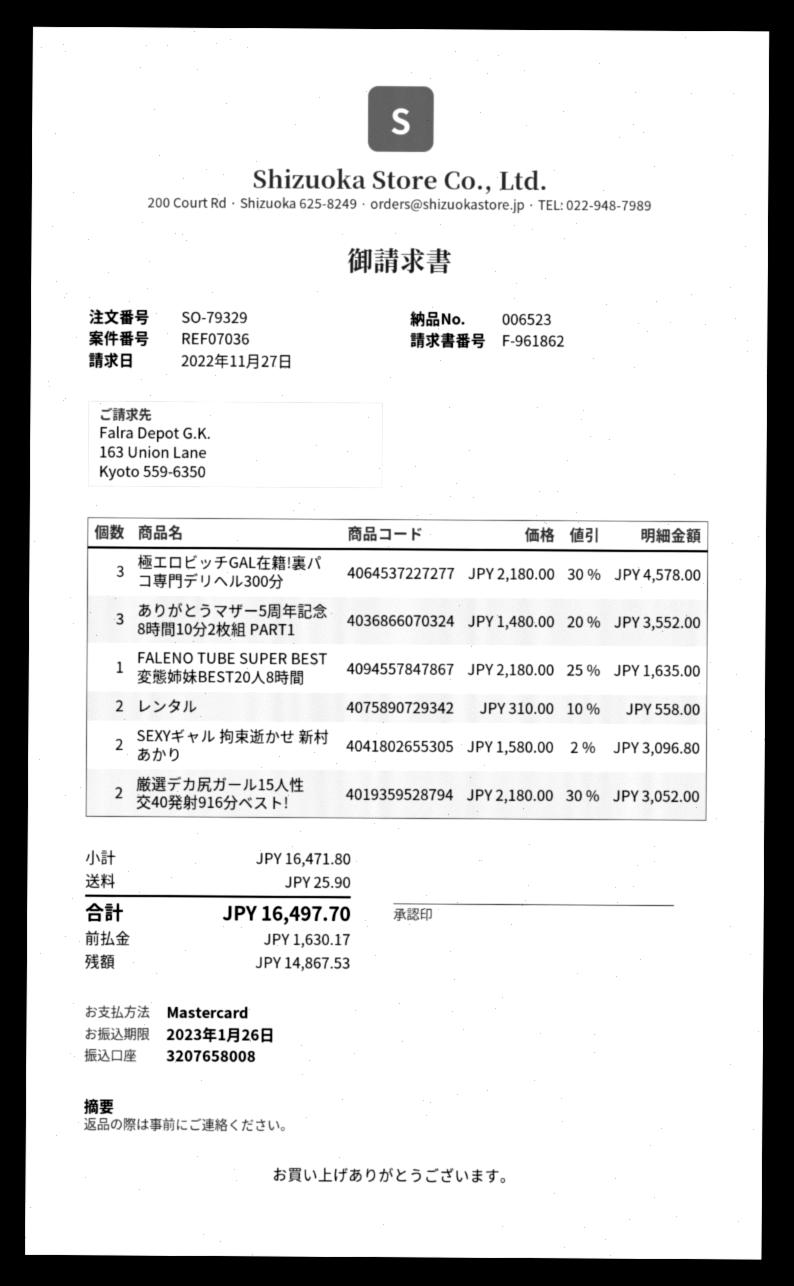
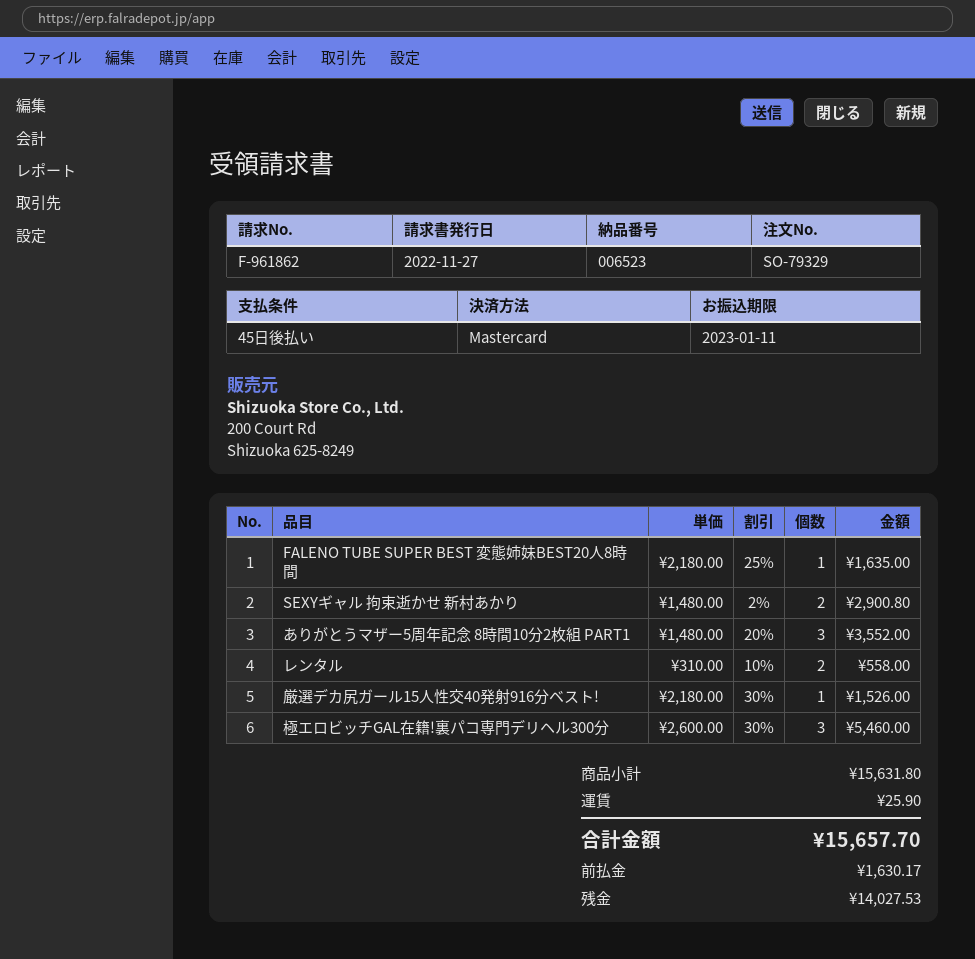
due date: 2023-01-26 -> 2023-01-11
極エロビッチGAL在籍!裏パコ専門デリヘル300分: 3 x 2180.00 - 30% = 4578.00 -> 3 x 2600.00 - 30% = 5460.00
SEXYギャル 拘束逝かせ 新村あかり: 2 x 1580.00 - 2% = 3096.80 -> 2 x 1480.00 - 2% = 2900.80
厳選デカ尻ガール15人性交40発射916分ベスト!: 2 x 2180.00 - 30% = 3052.00 -> 1 x 2180.00 - 30% = 1526.00
subtotal: 16471.80 -> 15631.80
total: 16497.70 -> 15657.70
balance: 14867.53 -> 14027.53

